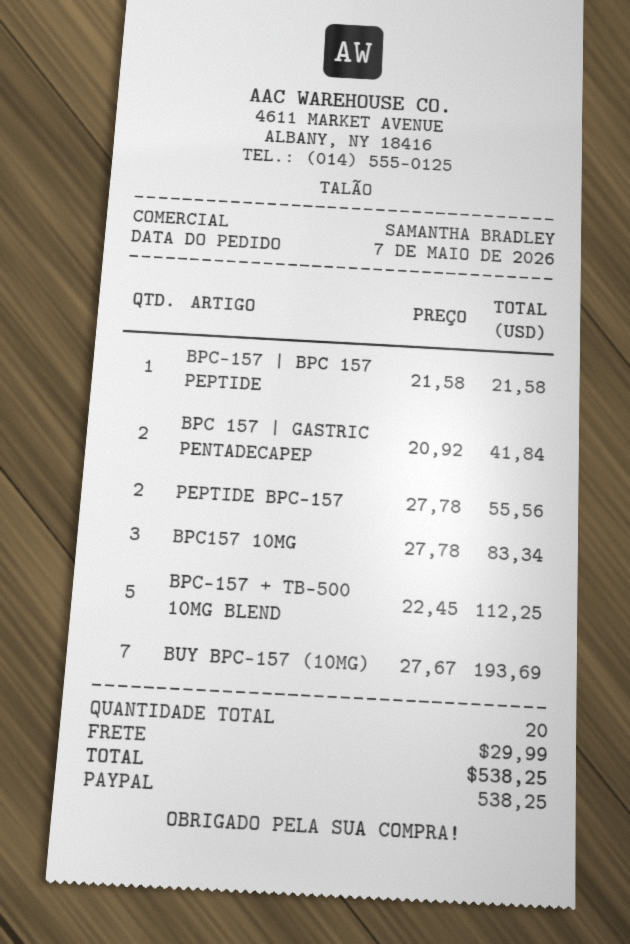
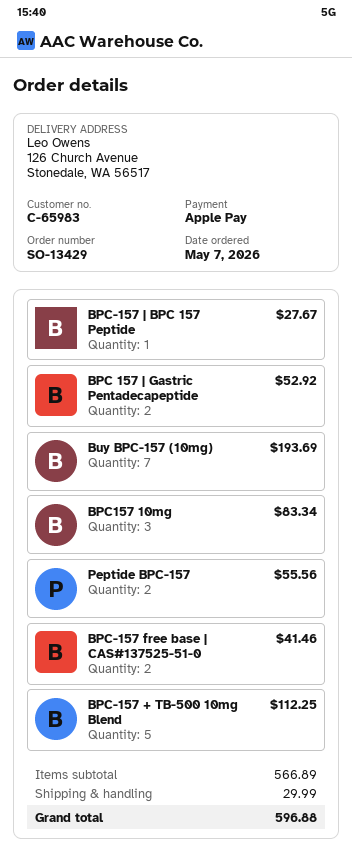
payment method: PayPal -> Apple Pay
BPC-157 | BPC 157 PEPTIDE: 1 for 21.58 -> 1 for 27.67
BPC 157 | GASTRIC PENTADECAPEP: 2 for 41.84 -> 2 for 52.92
BPC-157 free base | CAS#137525-51-0: none -> 2 for 41.46
total: 538.25 -> 596.88

